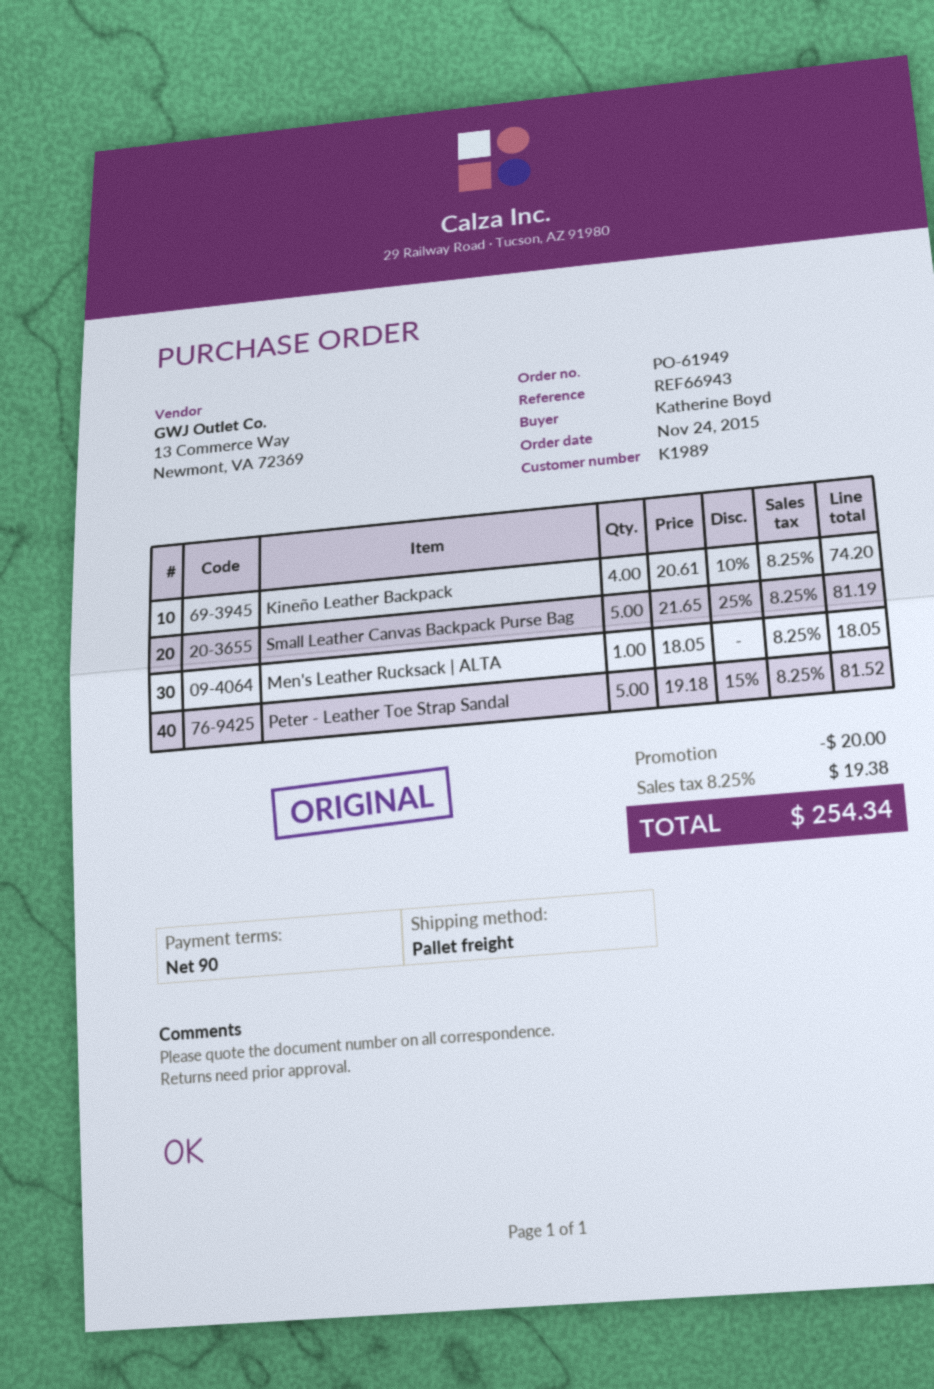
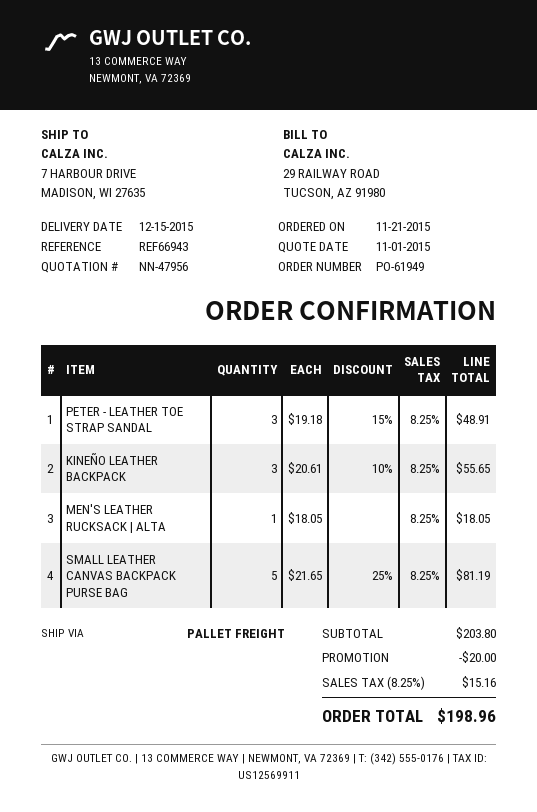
order date: 2015-11-24 -> 2015-11-21
Kineño Leather Backpack: 4 x 20.61 - 10% = 74.20 -> 3 x 20.61 - 10% = 55.65
Peter - Leather Toe Strap Sandal: 5 x 19.18 - 15% = 81.52 -> 3 x 19.18 - 15% = 48.91
tax: 8.25% = 19.38 -> 8.25% = 15.16
total: 254.34 -> 198.96

